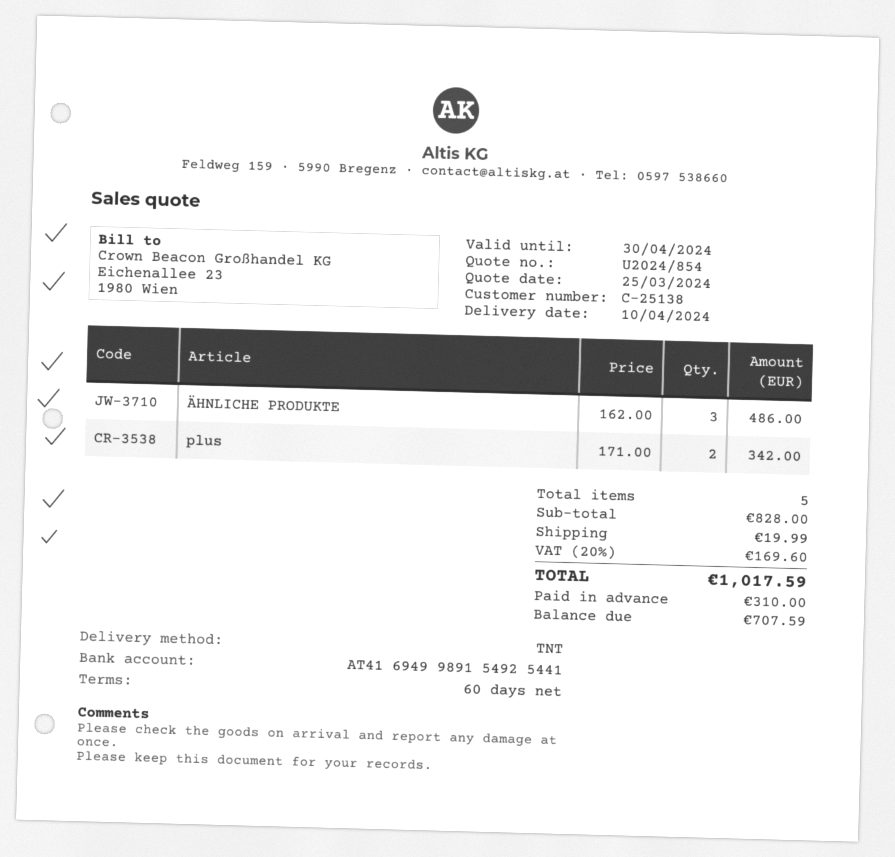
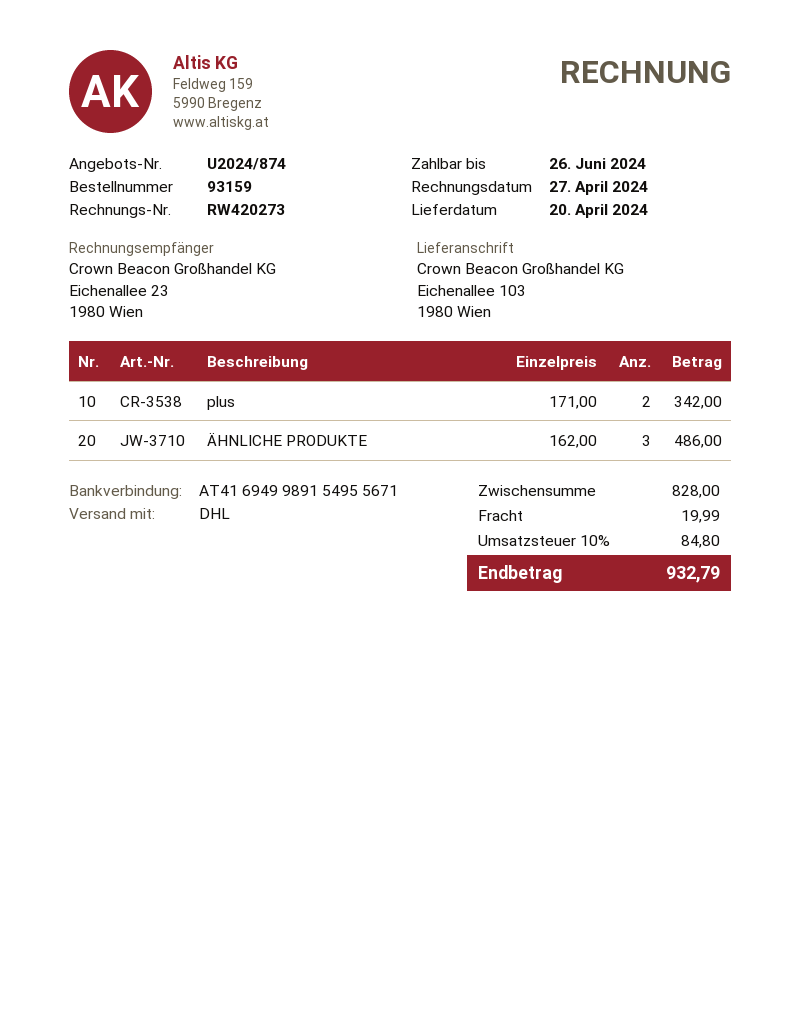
quote number: U2024/854 -> U2024/874
delivery date: 2024-04-10 -> 2024-04-20
bank account: AT416949989154925441 -> AT416949989154955671
shipping method: TNT -> DHL
tax: 20% = 169.60 -> 10% = 84.80
total: 1017.59 -> 932.79

